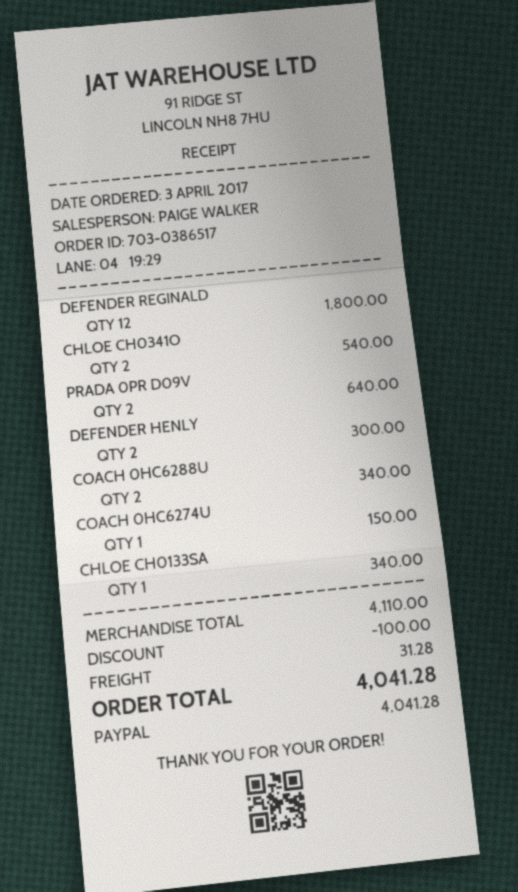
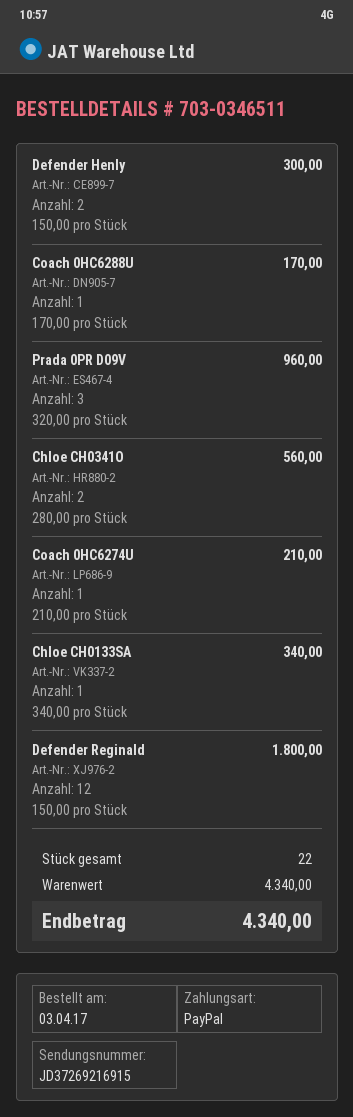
order number: 703-0386517 -> 703-0346511
CHLOE CH0341O: 2 for 540.00 -> 2 for 560.00
PRADA 0PR D09V: 2 for 640.00 -> 3 for 960.00
COACH 0HC6288U: 2 for 340.00 -> 1 for 170.00
COACH 0HC6274U: 1 for 150.00 -> 1 for 210.00
subtotal: 4110.00 -> 4340.00
discount: 100.00 -> none
shipping: 31.28 -> none
total: 4041.28 -> 4340.00

